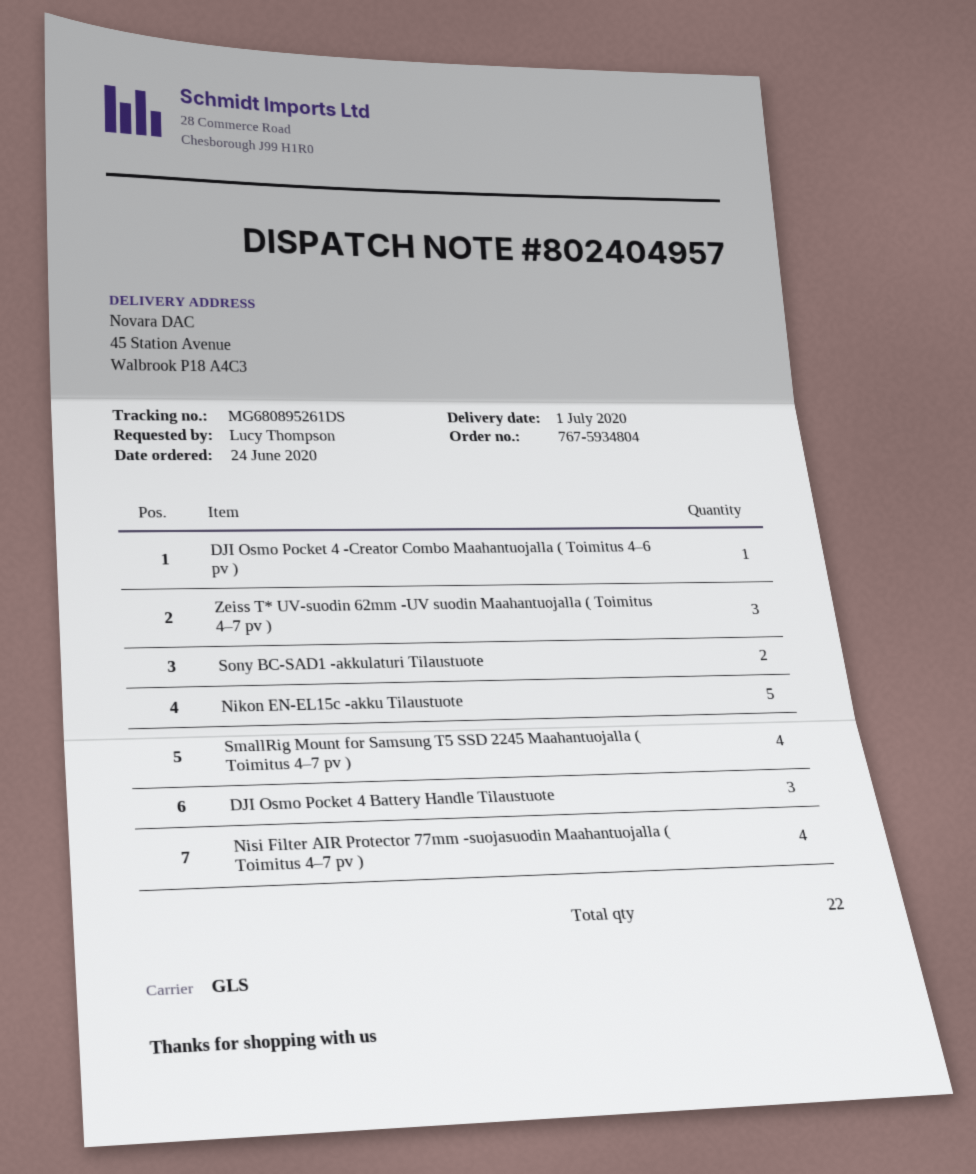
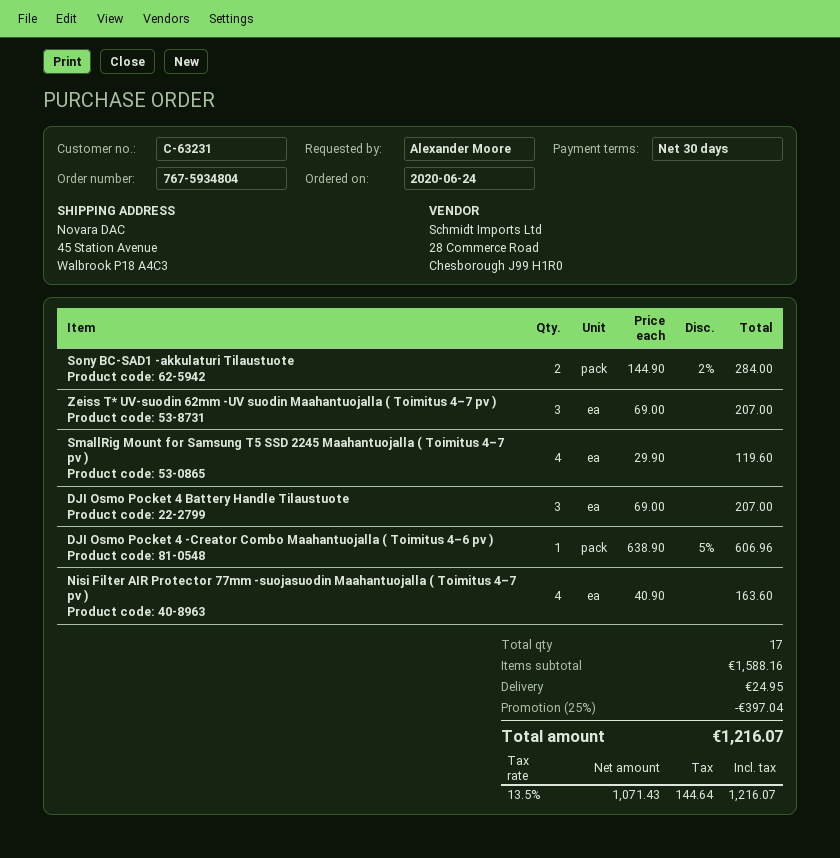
ordered by: Lucy Thompson -> Alexander Moore
Nikon EN-EL15c -akku Tilaustuote: 5 -> none
total quantity: 22 -> 17

